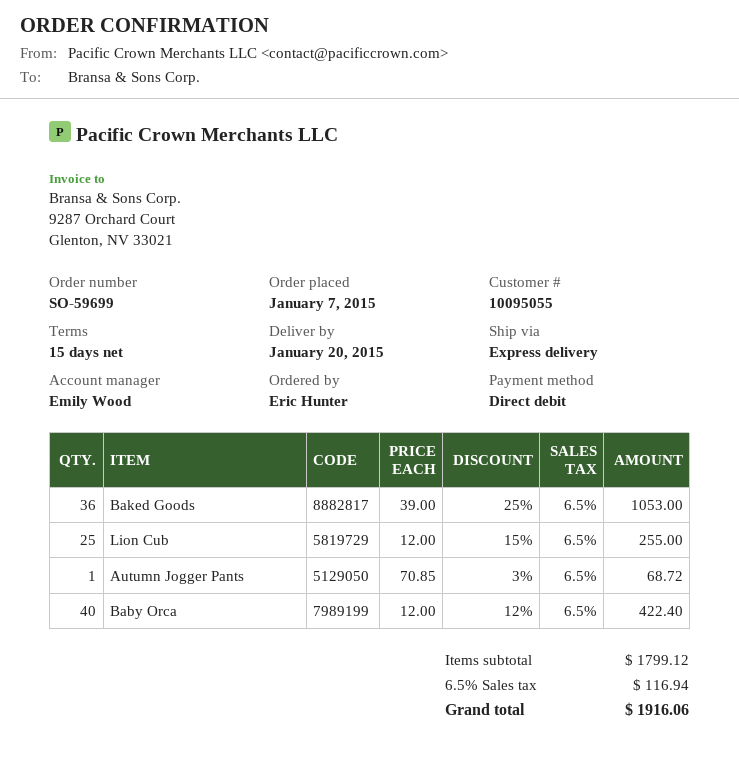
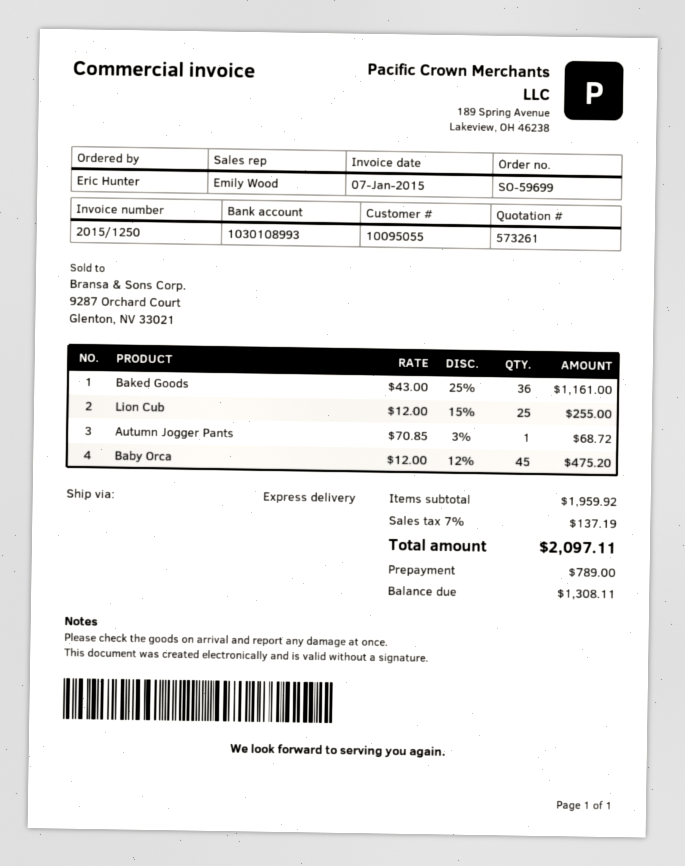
Baked Goods: 36 x 39.00 - 25% = 1053.00 -> 36 x 43.00 - 25% = 1161.00
Baby Orca: 40 x 12.00 - 12% = 422.40 -> 45 x 12.00 - 12% = 475.20
subtotal: 1799.12 -> 1959.92
tax: 6.5% = 116.94 -> 7% = 137.19
total: 1916.06 -> 2097.11

